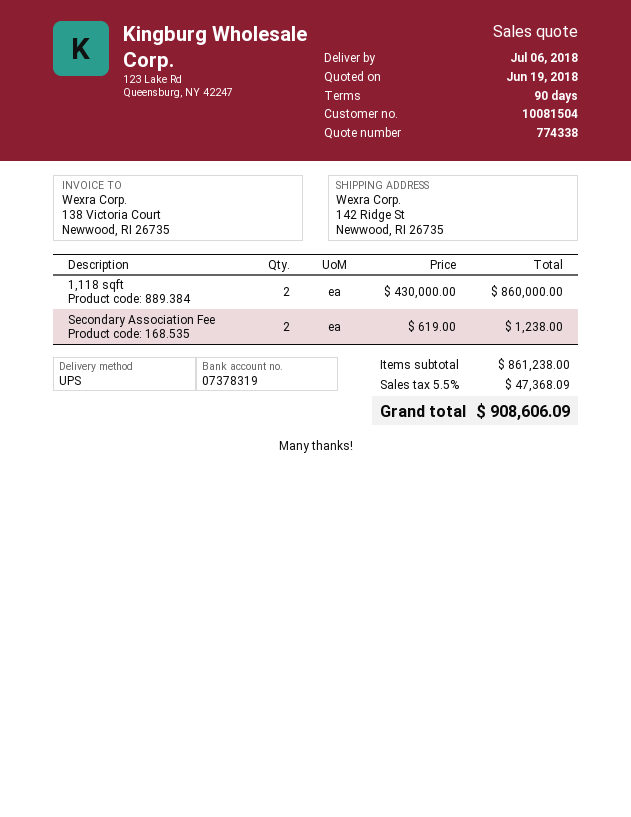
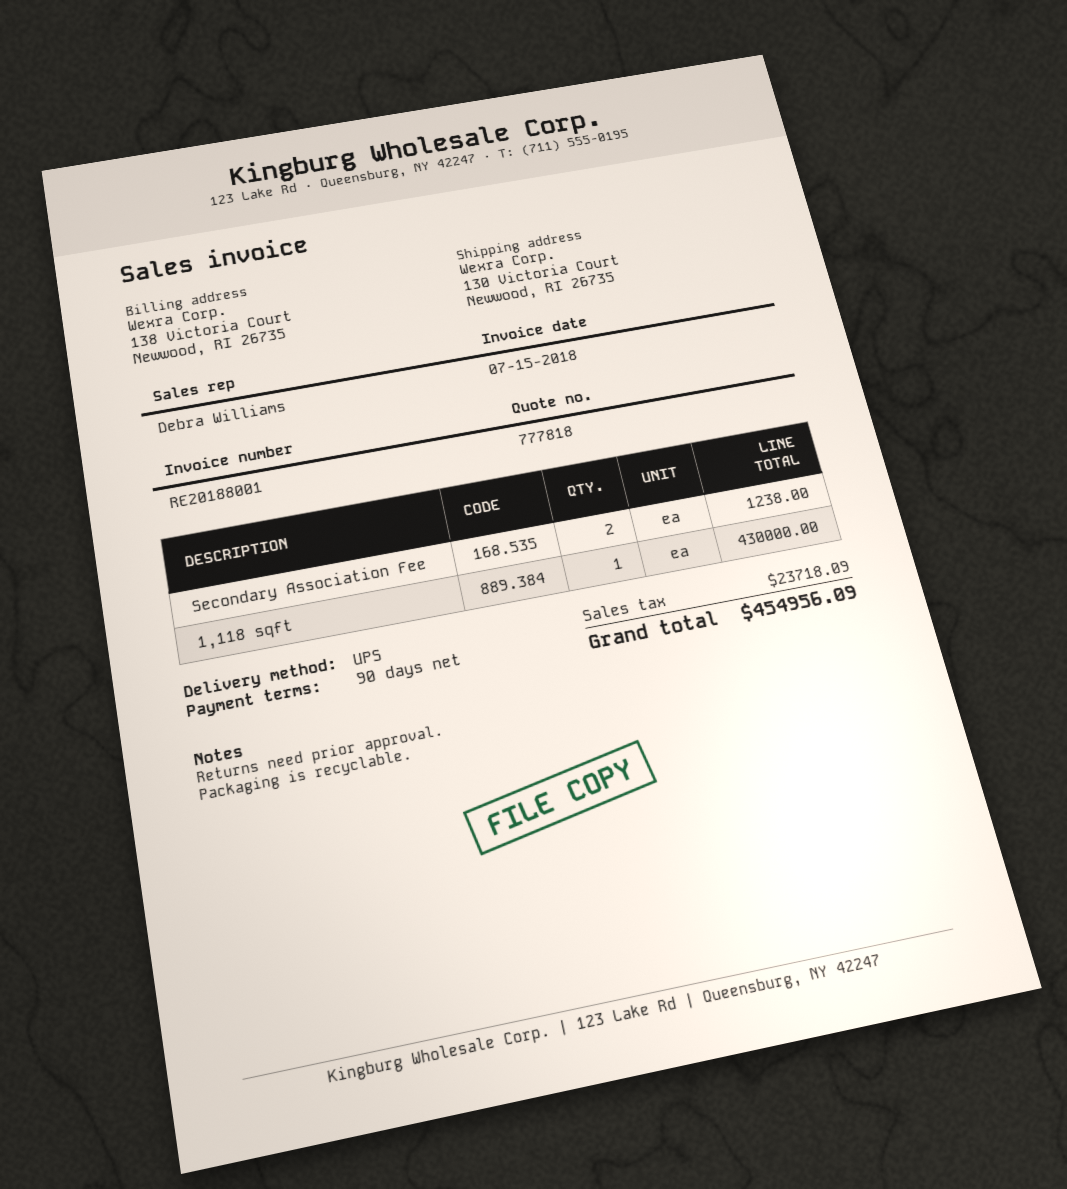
quote number: 774338 -> 777818
ship to: 142 Ridge St, Newwood, RI 26735 -> 130 Victoria Court, Newwood, RI 26735
1,118 sqft: 2 for 860000.00 -> 1 for 430000.00
tax: 47368.09 -> 23718.09
total: 908606.09 -> 454956.09

